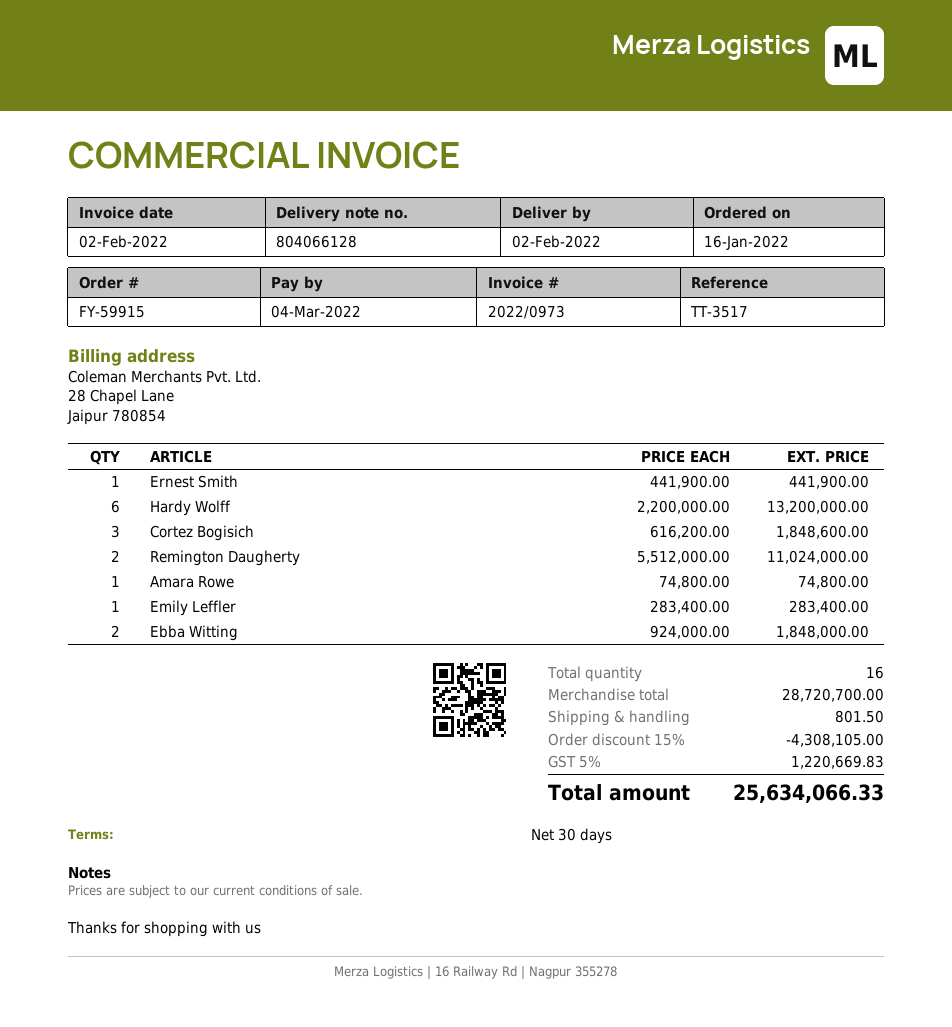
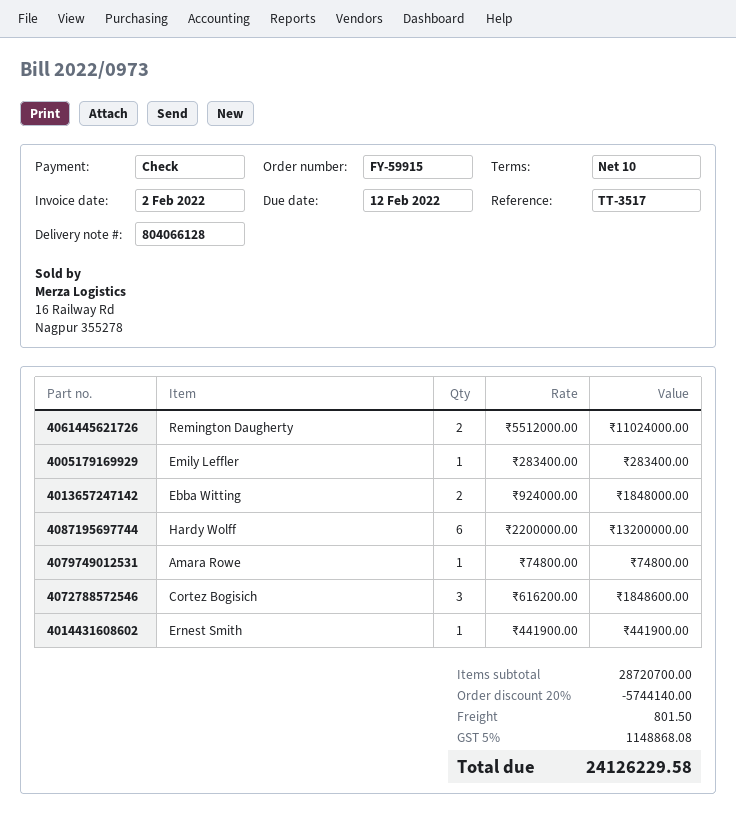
payment terms: 30 days -> 10 days
due date: 2022-03-04 -> 2022-02-12
discount: 15% = 4308105.00 -> 20% = 5744140.00
tax: 5% = 1220669.83 -> 5% = 1148868.08
total: 25634066.33 -> 24126229.58

